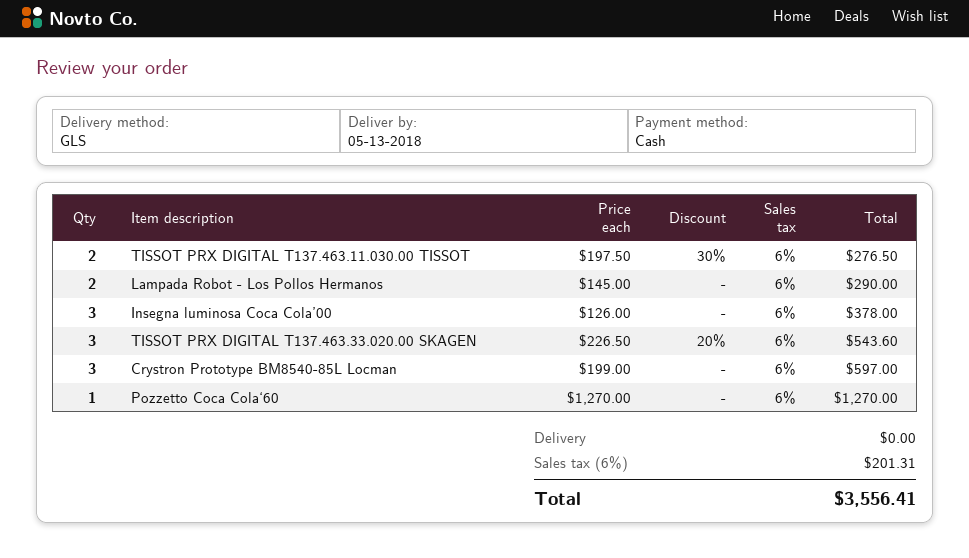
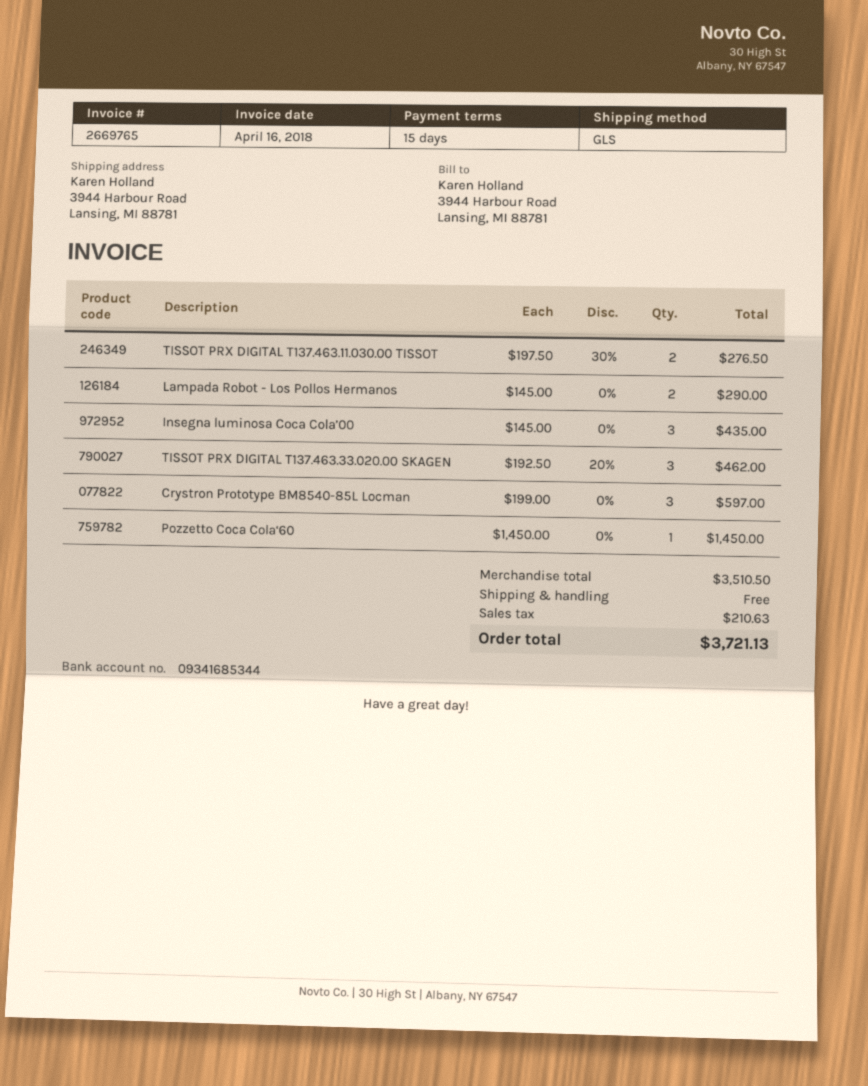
Insegna luminosa Coca Cola’00: 3 x 126.00 = 378.00 -> 3 x 145.00 = 435.00
TISSOT PRX DIGITAL T137.463.33.020.00 SKAGEN: 3 x 226.50 - 20% = 543.60 -> 3 x 192.50 - 20% = 462.00
Pozzetto Coca Cola‘60: 1 x 1270.00 = 1270.00 -> 1 x 1450.00 = 1450.00
tax: 201.31 -> 210.63
total: 3556.41 -> 3721.13

